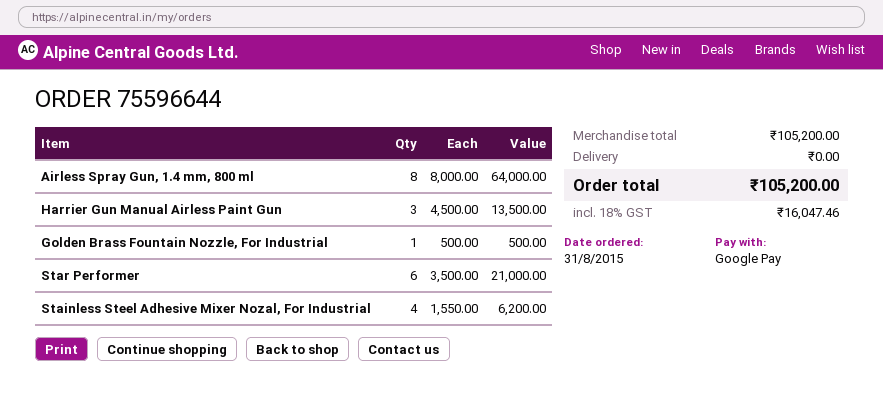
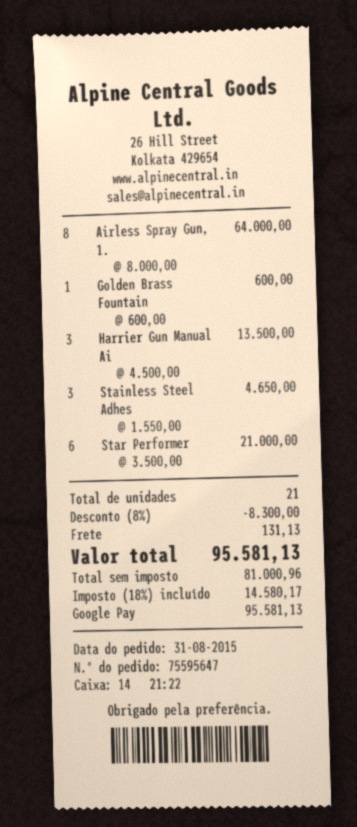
order number: 75596644 -> 75595647
Golden Brass Fountain Nozzle, For Industrial: 1 x 500.00 = 500.00 -> 1 x 600.00 = 600.00
Stainless Steel Adhesive Mixer Nozal, For Industrial: 4 x 1550.00 = 6200.00 -> 3 x 1550.00 = 4650.00
discount: none -> 8% = 8300.00
shipping: 0.00 -> 131.13
tax: 18% = 16047.46 -> 18% = 14580.17
total: 105200.00 -> 95581.13

